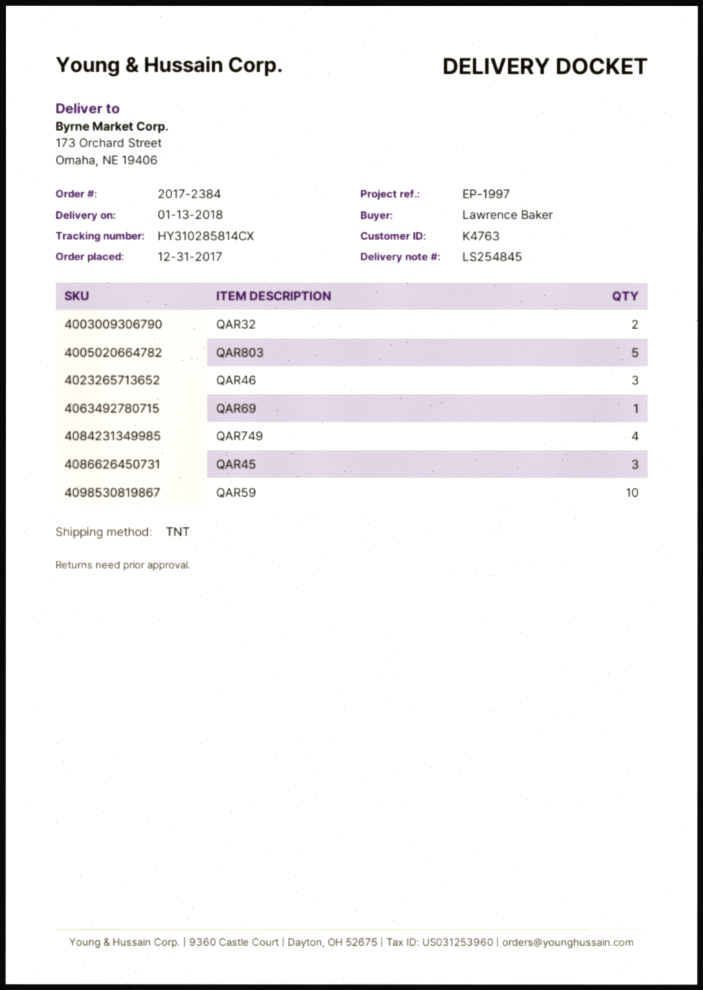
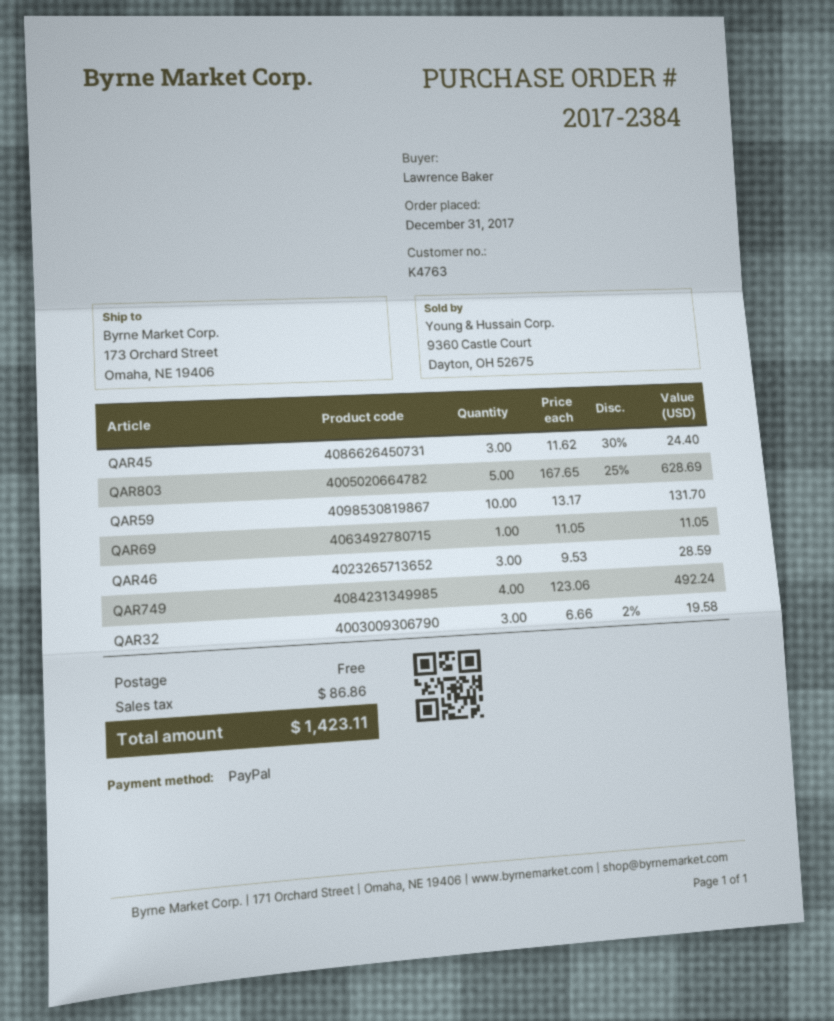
QAR32: 2 -> 3

